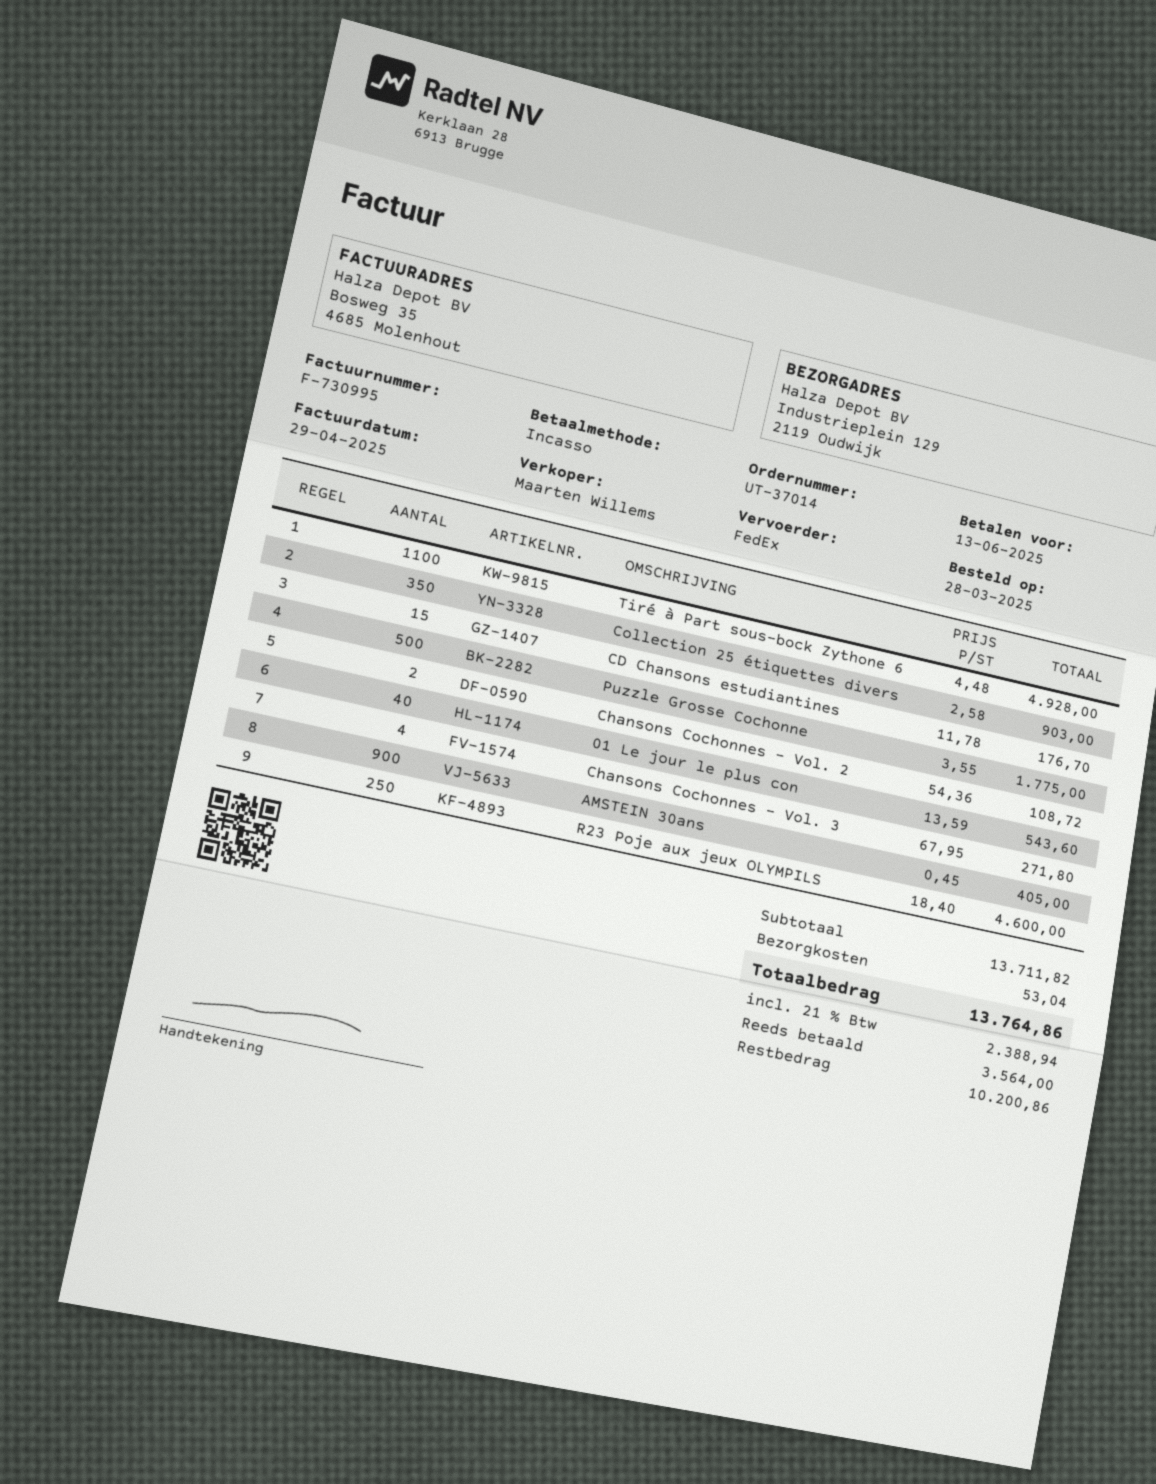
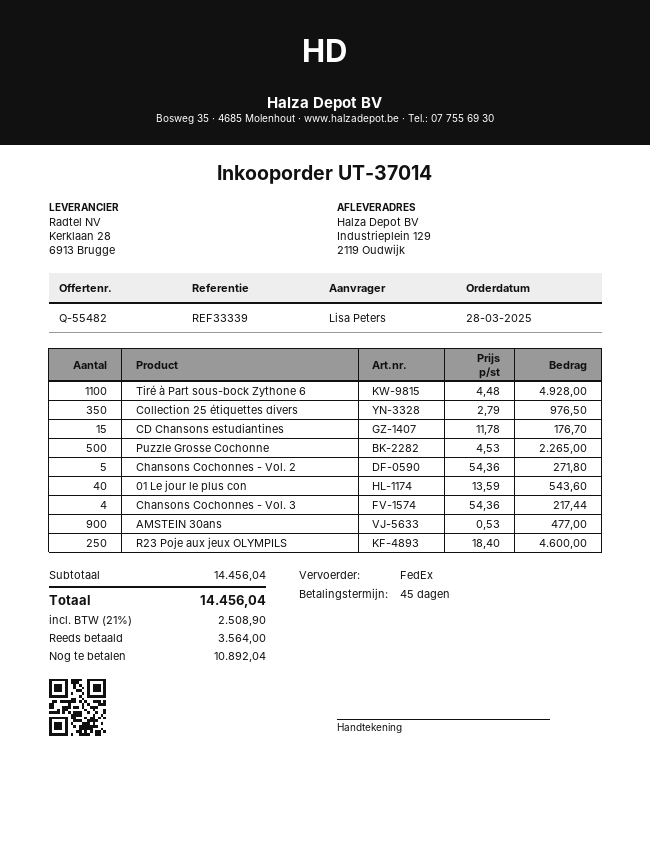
Collection 25 étiquettes divers: 350 x 2.58 = 903.00 -> 350 x 2.79 = 976.50
Puzzle Grosse Cochonne: 500 x 3.55 = 1775.00 -> 500 x 4.53 = 2265.00
Chansons Cochonnes - Vol. 2: 2 x 54.36 = 108.72 -> 5 x 54.36 = 271.80
Chansons Cochonnes - Vol. 3: 4 x 67.95 = 271.80 -> 4 x 54.36 = 217.44
AMSTEIN 30ans: 900 x 0.45 = 405.00 -> 900 x 0.53 = 477.00
subtotal: 13711.82 -> 14456.04
shipping: 53.04 -> none
tax: 21% = 2388.94 -> 21% = 2508.90
total: 13764.86 -> 14456.04
balance: 10200.86 -> 10892.04

